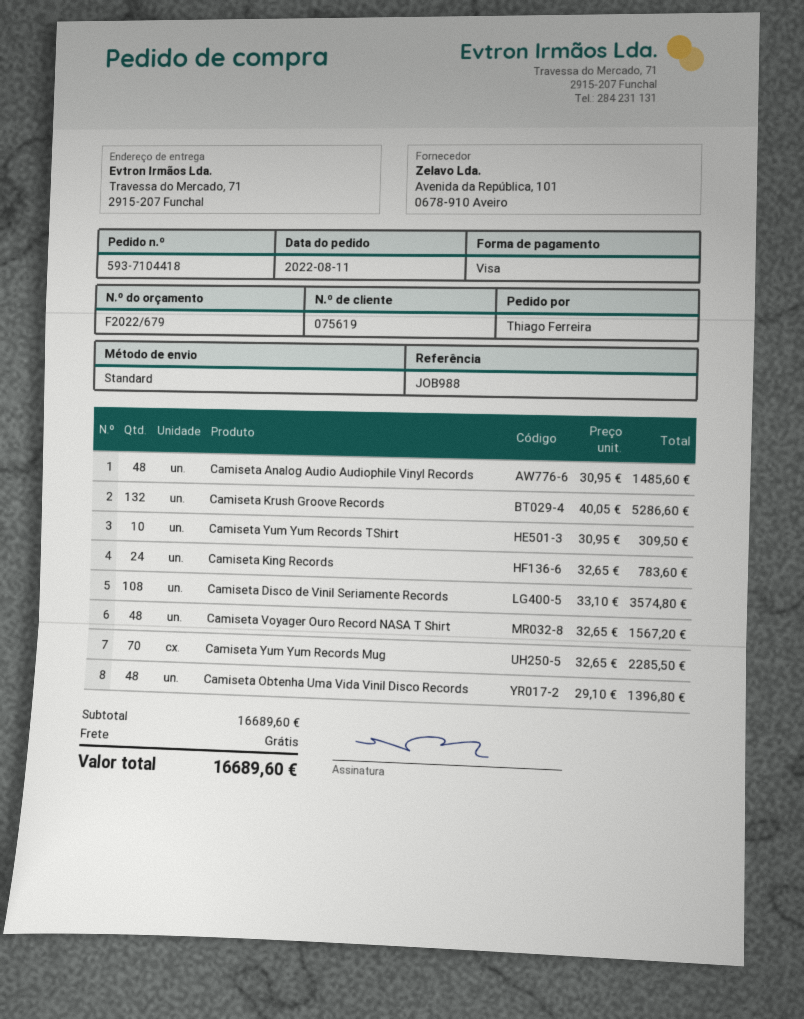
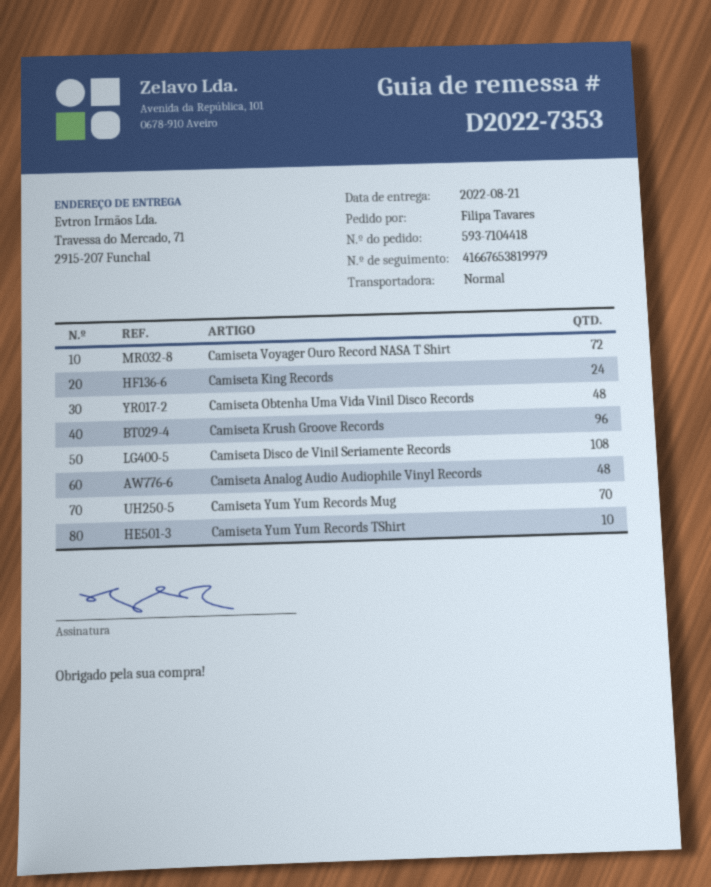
ordered by: Thiago Ferreira -> Filipa Tavares
Camiseta Krush Groove Records: 132 -> 96
Camiseta Voyager Ouro Record NASA T Shirt: 48 -> 72

